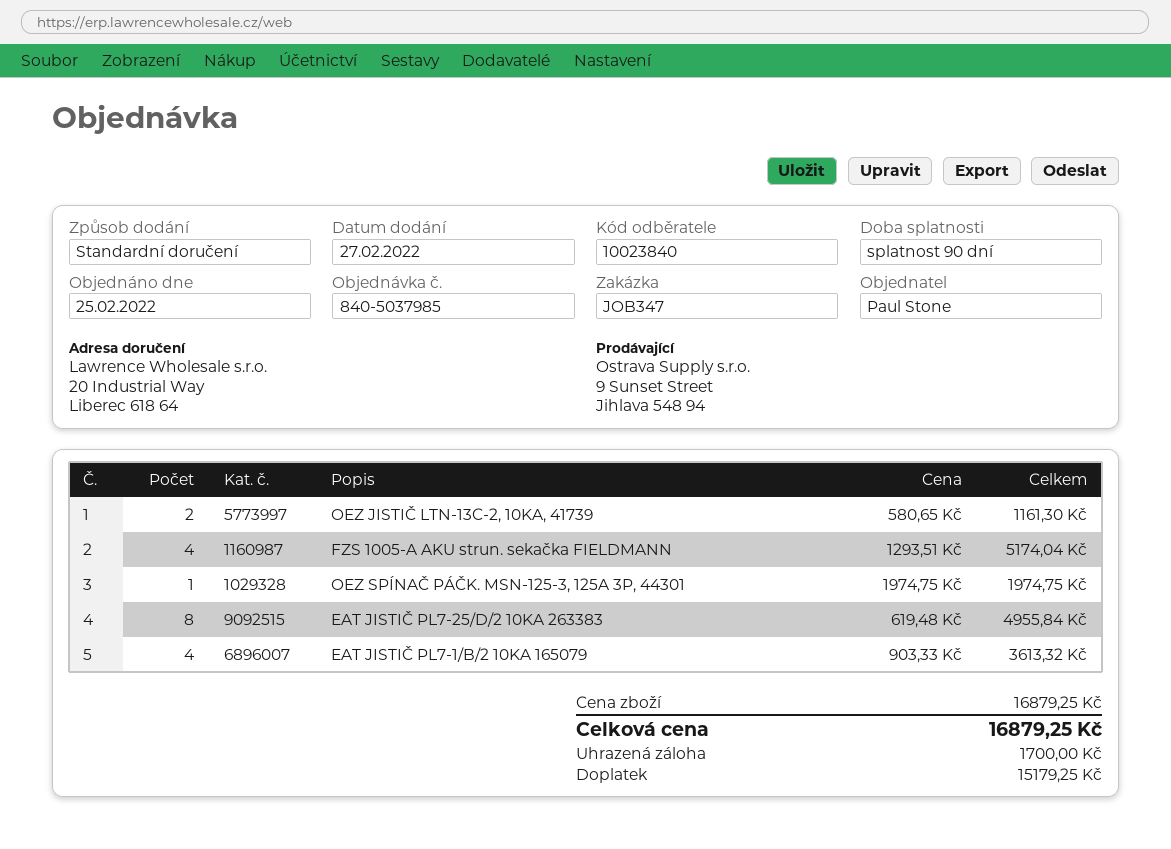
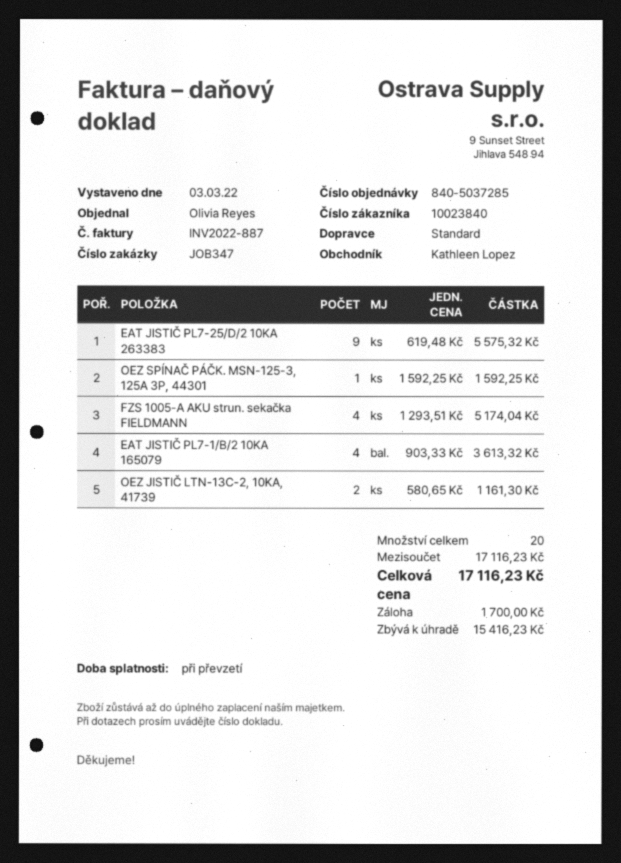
order number: 840-5037985 -> 840-5037285
payment terms: 90 days -> on receipt
ordered by: Paul Stone -> Olivia Reyes
OEZ SPÍNAČ PÁČK. MSN-125-3, 125A 3P, 44301: 1 x 1974.75 = 1974.75 -> 1 x 1592.25 = 1592.25
EAT JISTIČ PL7-25/D/2 10KA 263383: 8 x 619.48 = 4955.84 -> 9 x 619.48 = 5575.32
subtotal: 16879.25 -> 17116.23
total: 16879.25 -> 17116.23
balance: 15179.25 -> 15416.23

